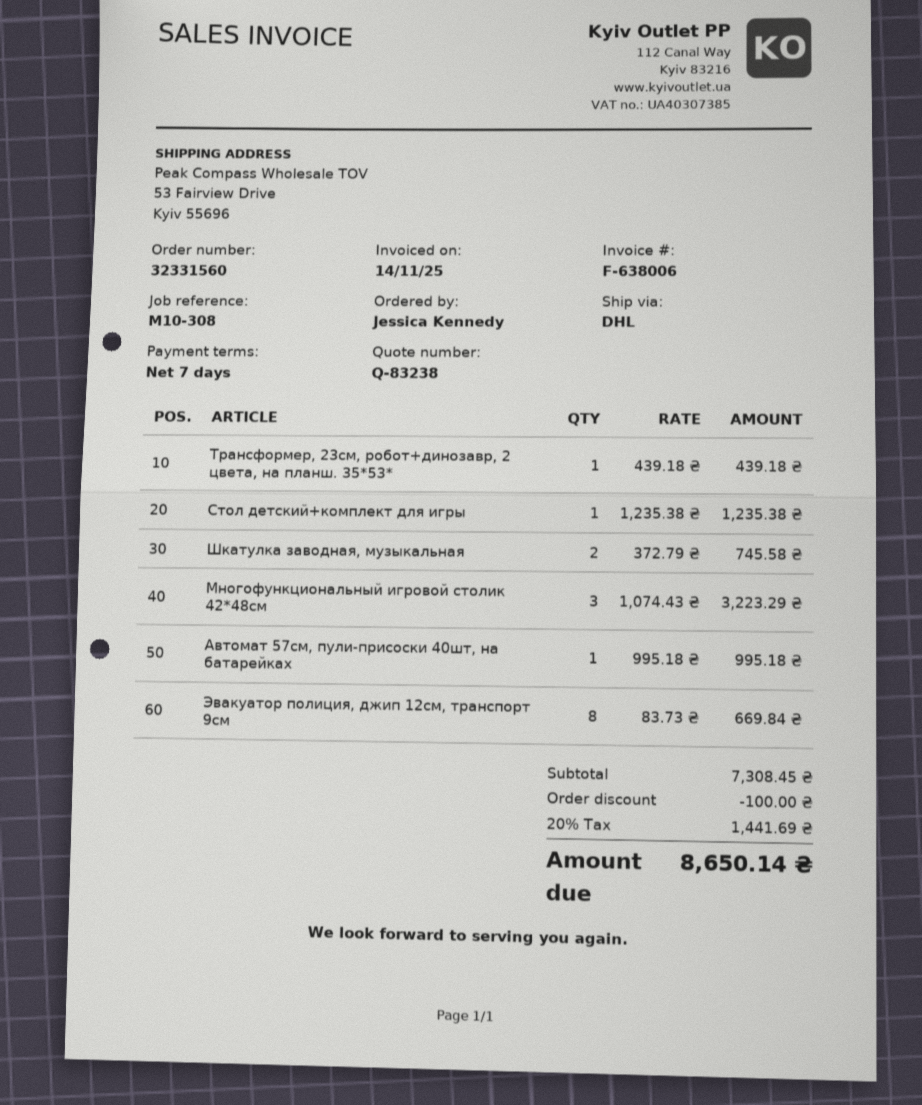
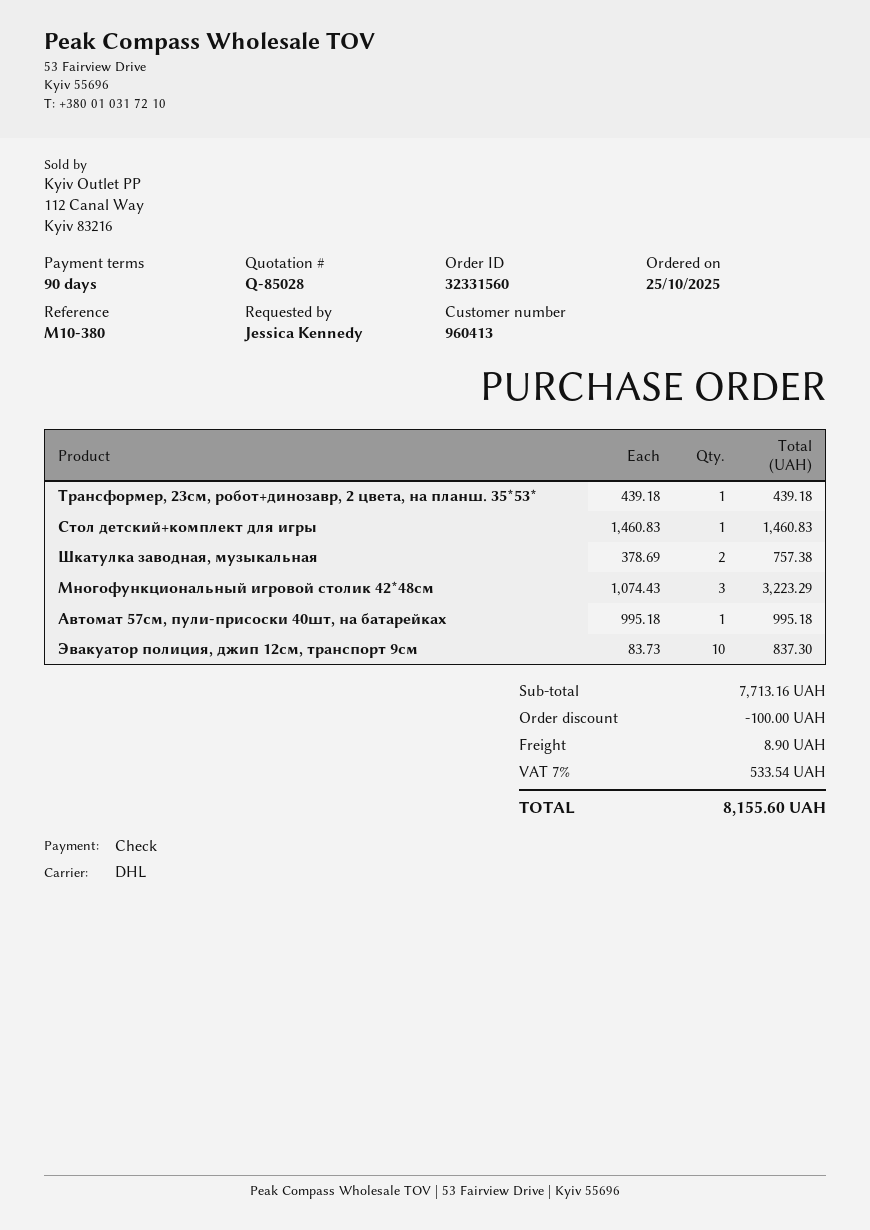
quote number: Q-83238 -> Q-85028
payment terms: 7 days -> 90 days
reference: M10-308 -> M10-380
Стол детский+комплект для игры: 1 x 1235.38 = 1235.38 -> 1 x 1460.83 = 1460.83
Шкатулка заводная, музыкальная: 2 x 372.79 = 745.58 -> 2 x 378.69 = 757.38
Эвакуатор полиция, джип 12см, транспорт 9см: 8 x 83.73 = 669.84 -> 10 x 83.73 = 837.30
subtotal: 7308.45 -> 7713.16
shipping: none -> 8.90
tax: 20% = 1441.69 -> 7% = 533.54
total: 8650.14 -> 8155.60

